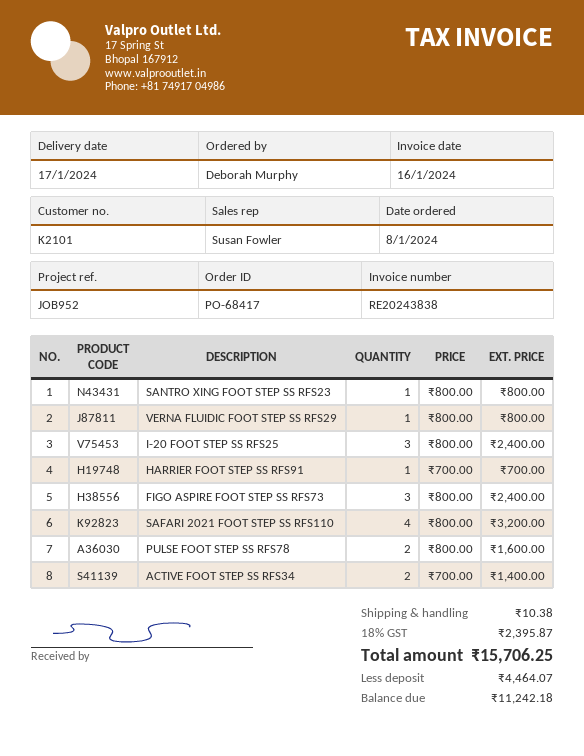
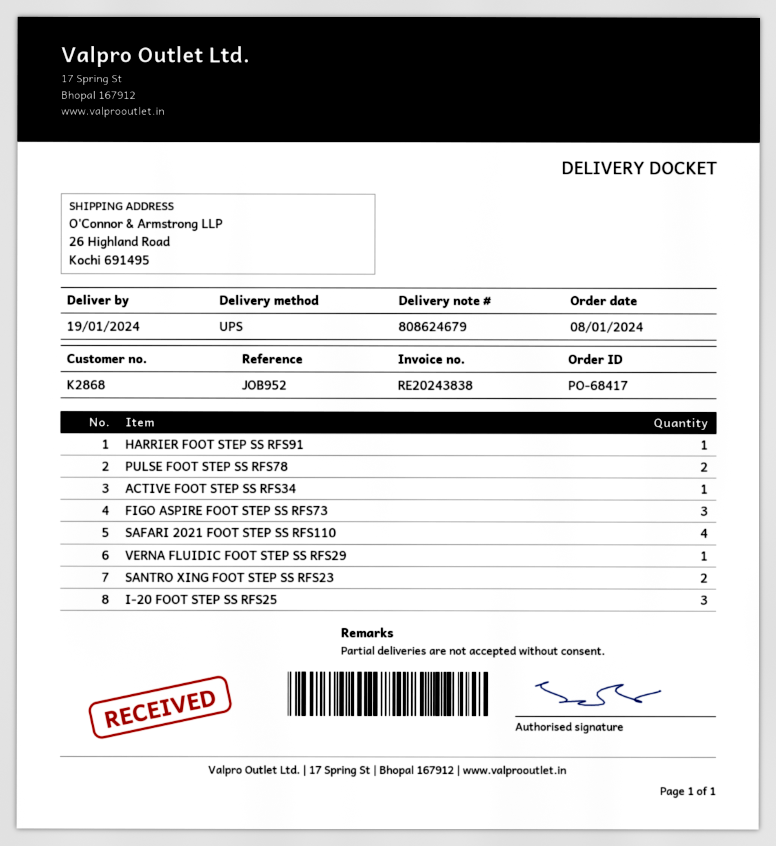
delivery date: 2024-01-17 -> 2024-01-19
customer number: K2101 -> K2868
SANTRO XING FOOT STEP SS RFS23: 1 -> 2
ACTIVE FOOT STEP SS RFS34: 2 -> 1

